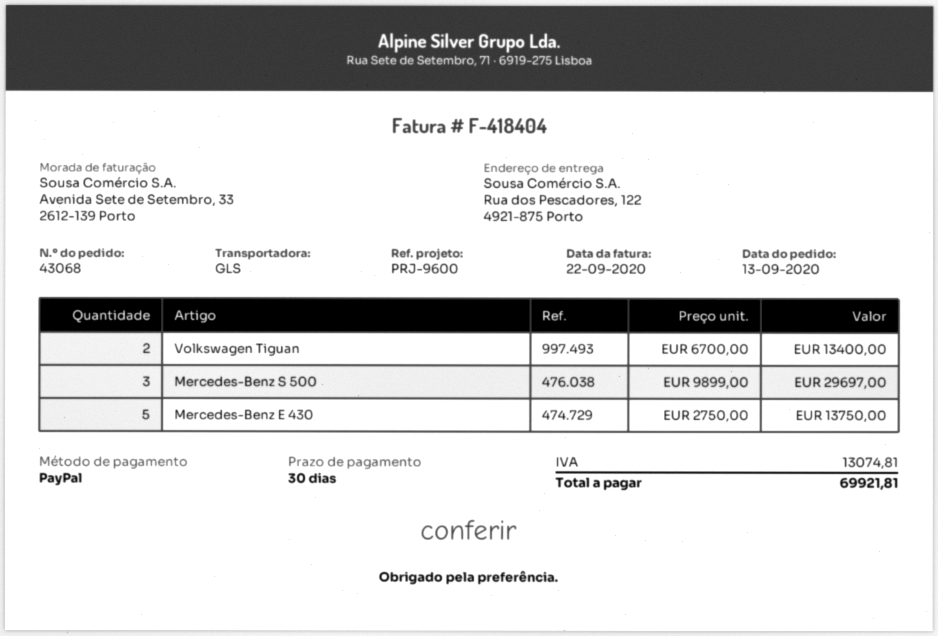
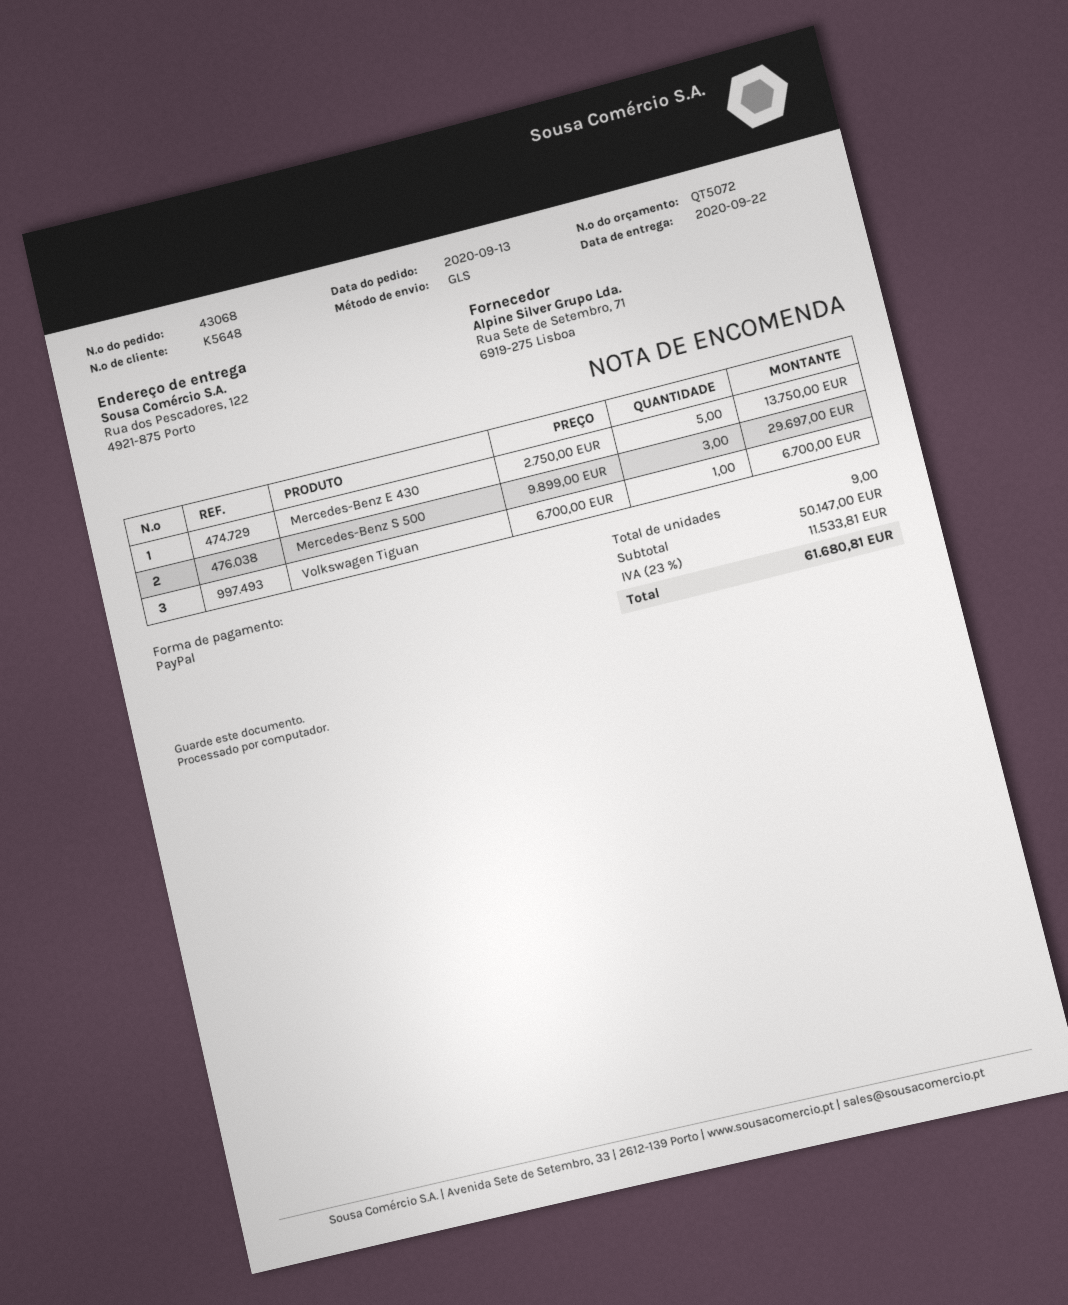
Volkswagen Tiguan: 2 x 6700.00 = 13400.00 -> 1 x 6700.00 = 6700.00
tax: 13074.81 -> 11533.81
total: 69921.81 -> 61680.81

